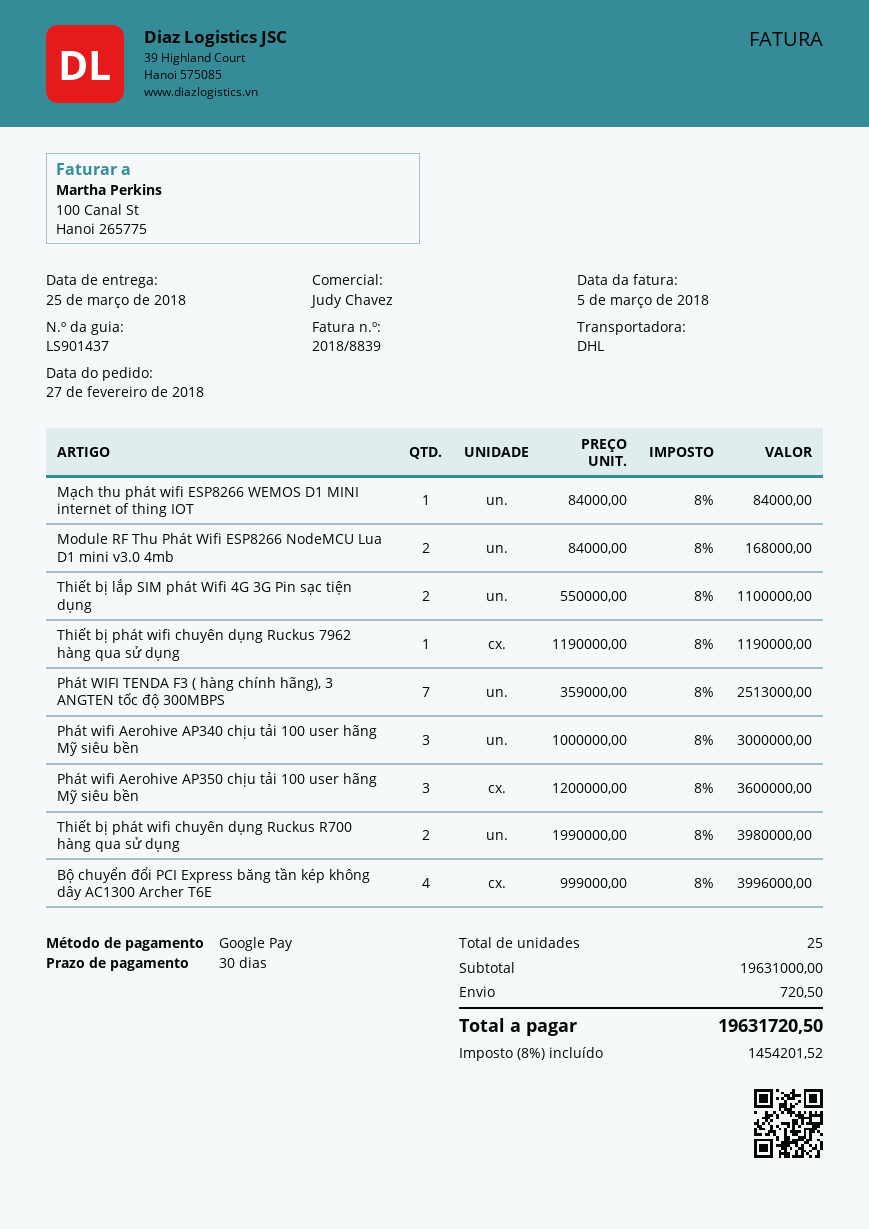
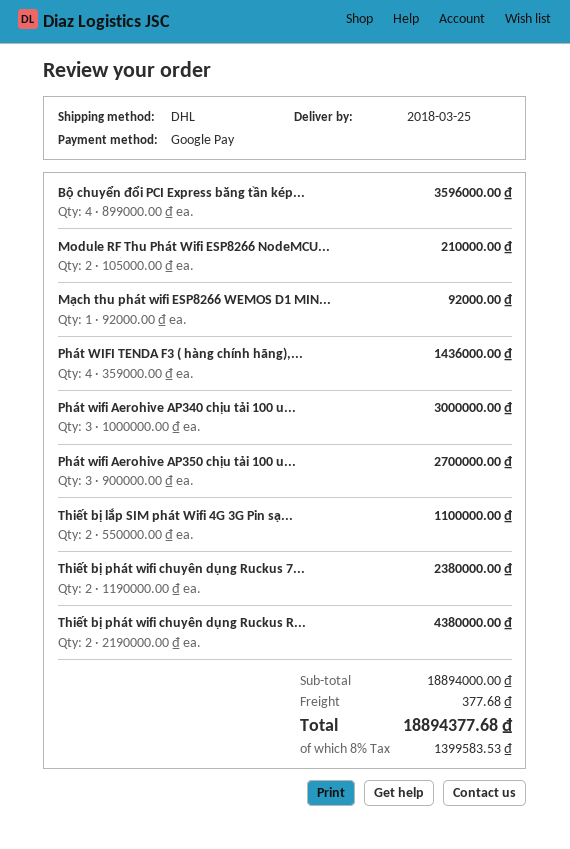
Mạch thu phát wifi ESP8266 WEMOS D1 MINI internet of thing IOT: 1 x 84000.00 = 84000.00 -> 1 x 92000.00 = 92000.00
Module RF Thu Phát Wifi ESP8266 NodeMCU Lua D1 mini v3.0 4mb: 2 x 84000.00 = 168000.00 -> 2 x 105000.00 = 210000.00
Thiết bị phát wifi chuyên dụng Ruckus 7962 hàng qua sử dụng: 1 x 1190000.00 = 1190000.00 -> 2 x 1190000.00 = 2380000.00
Phát WIFI TENDA F3 ( hàng chính hãng), 3 ANGTEN tốc độ 300MBPS: 7 x 359000.00 = 2513000.00 -> 4 x 359000.00 = 1436000.00
Phát wifi Aerohive AP350 chịu tải 100 user hãng Mỹ siêu bền: 3 x 1200000.00 = 3600000.00 -> 3 x 900000.00 = 2700000.00
Thiết bị phát wifi chuyên dụng Ruckus R700 hàng qua sử dụng: 2 x 1990000.00 = 3980000.00 -> 2 x 2190000.00 = 4380000.00
Bộ chuyển đổi PCI Express băng tần kép không dây AC1300 Archer T6E: 4 x 999000.00 = 3996000.00 -> 4 x 899000.00 = 3596000.00
subtotal: 19631000.00 -> 18894000.00
shipping: 720.50 -> 377.68
tax: 8% = 1454201.52 -> 8% = 1399583.53
total: 19631720.50 -> 18894377.68

